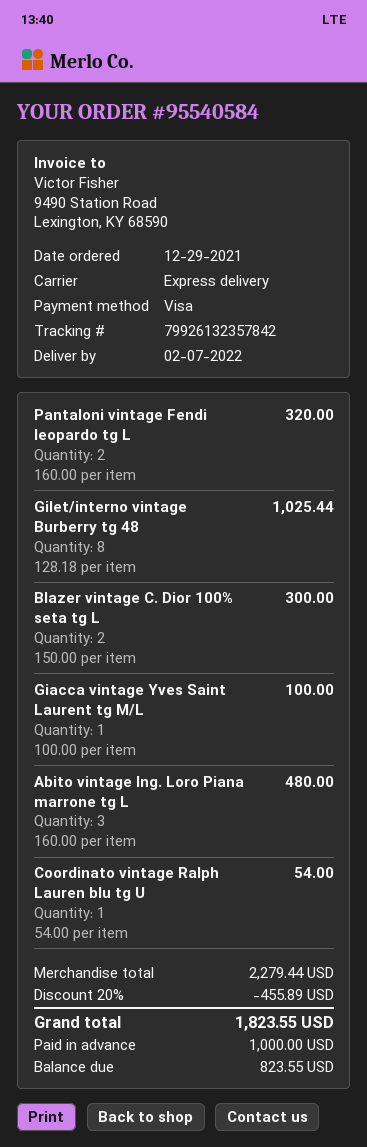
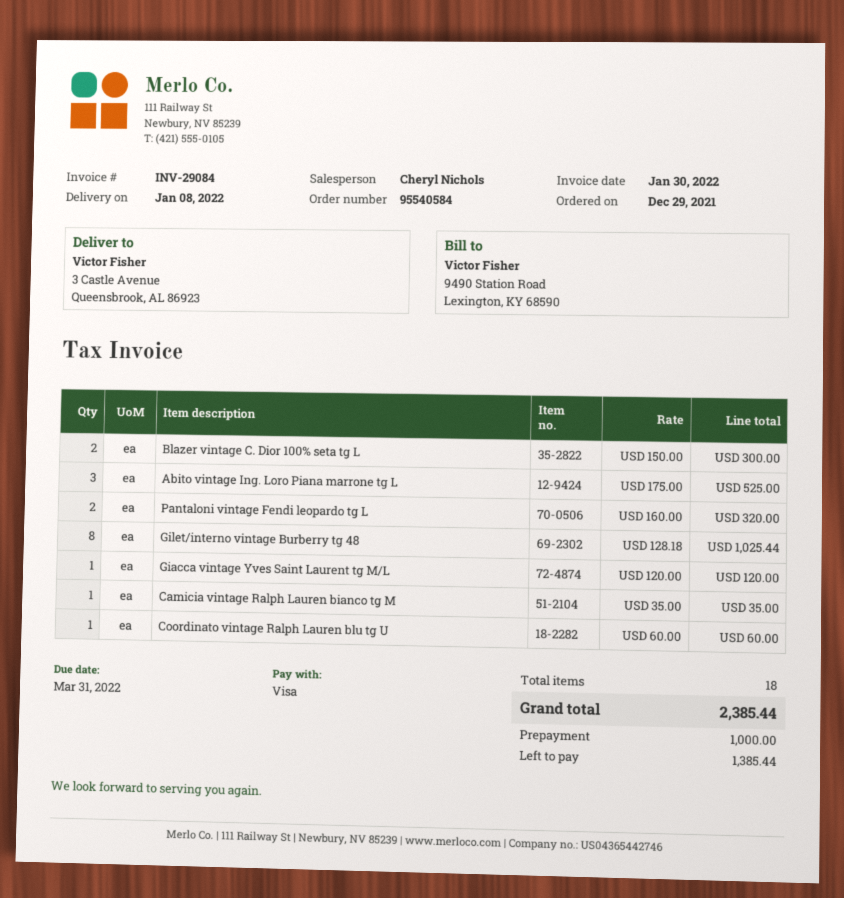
delivery date: 2022-02-07 -> 2022-01-08
Giacca vintage Yves Saint Laurent tg M/L: 1 x 100.00 = 100.00 -> 1 x 120.00 = 120.00
Abito vintage Ing. Loro Piana marrone tg L: 3 x 160.00 = 480.00 -> 3 x 175.00 = 525.00
Coordinato vintage Ralph Lauren blu tg U: 1 x 54.00 = 54.00 -> 1 x 60.00 = 60.00
Camicia vintage Ralph Lauren bianco tg M: none -> 1 x 35.00 = 35.00
discount: 20% = 455.89 -> none
total: 1823.55 -> 2385.44
balance: 823.55 -> 1385.44

